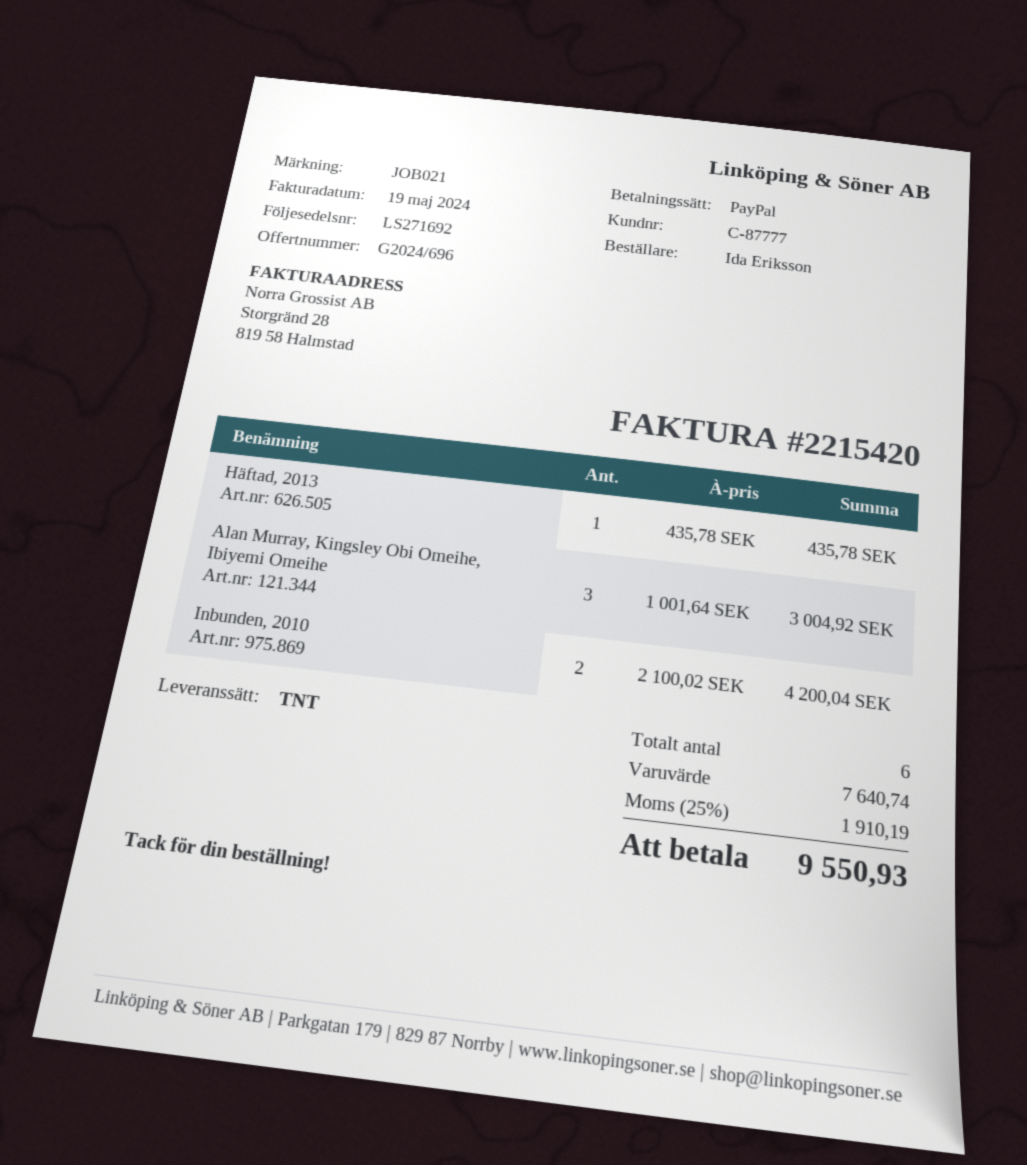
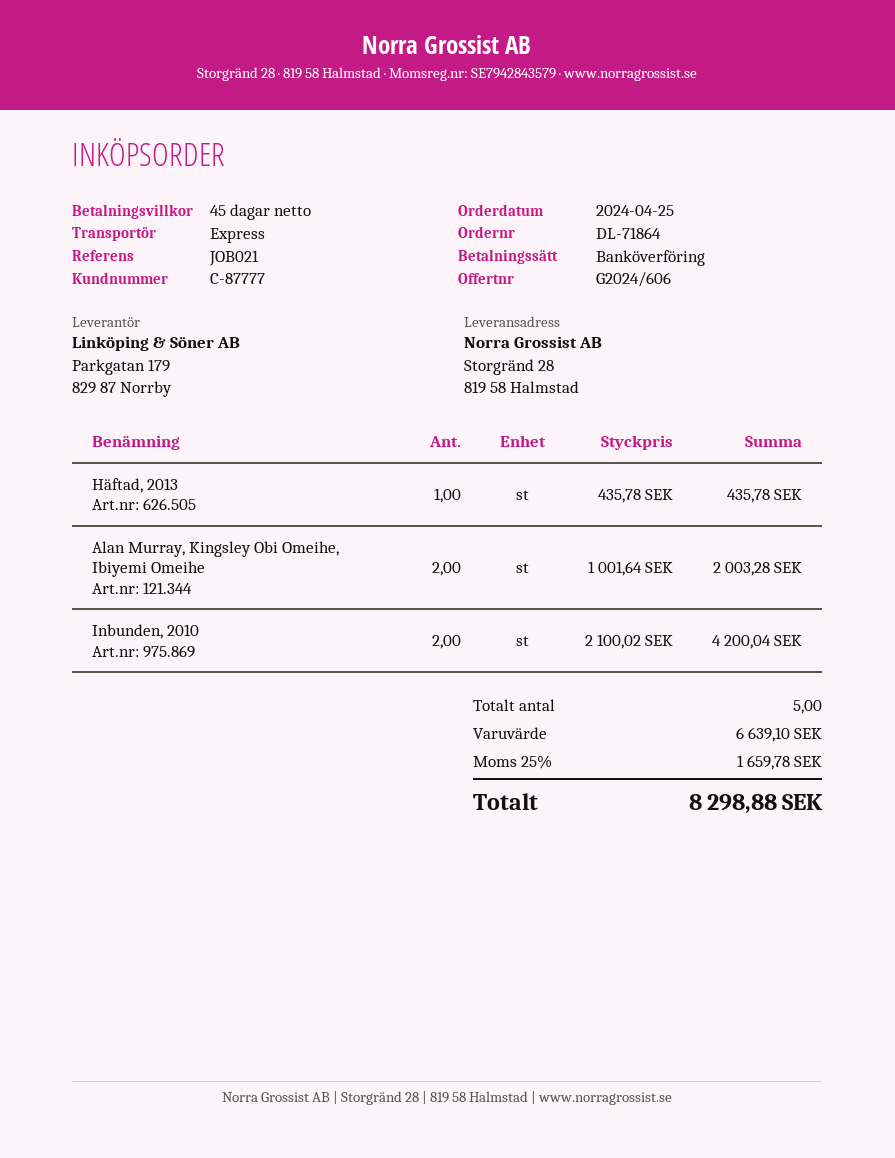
quote number: G2024/696 -> G2024/606
payment method: PayPal -> bank transfer
shipping method: TNT -> express
Alan Murray, Kingsley Obi Omeihe, Ibiyemi Omeihe: 3 x 1001.64 = 3004.92 -> 2 x 1001.64 = 2003.28
total quantity: 6 -> 5
subtotal: 7640.74 -> 6639.10
tax: 25% = 1910.19 -> 25% = 1659.78
total: 9550.93 -> 8298.88

